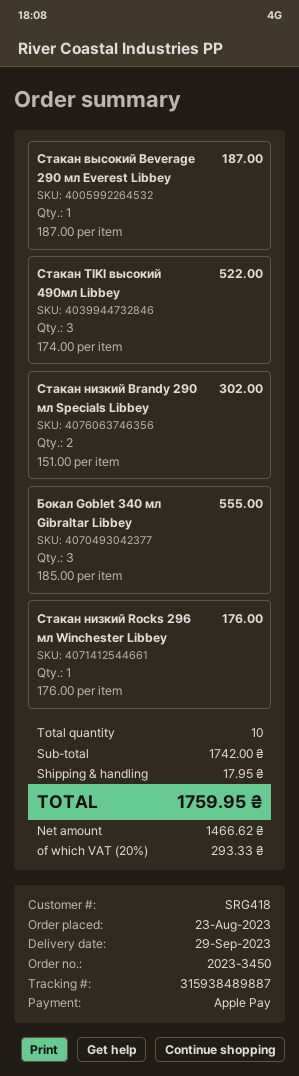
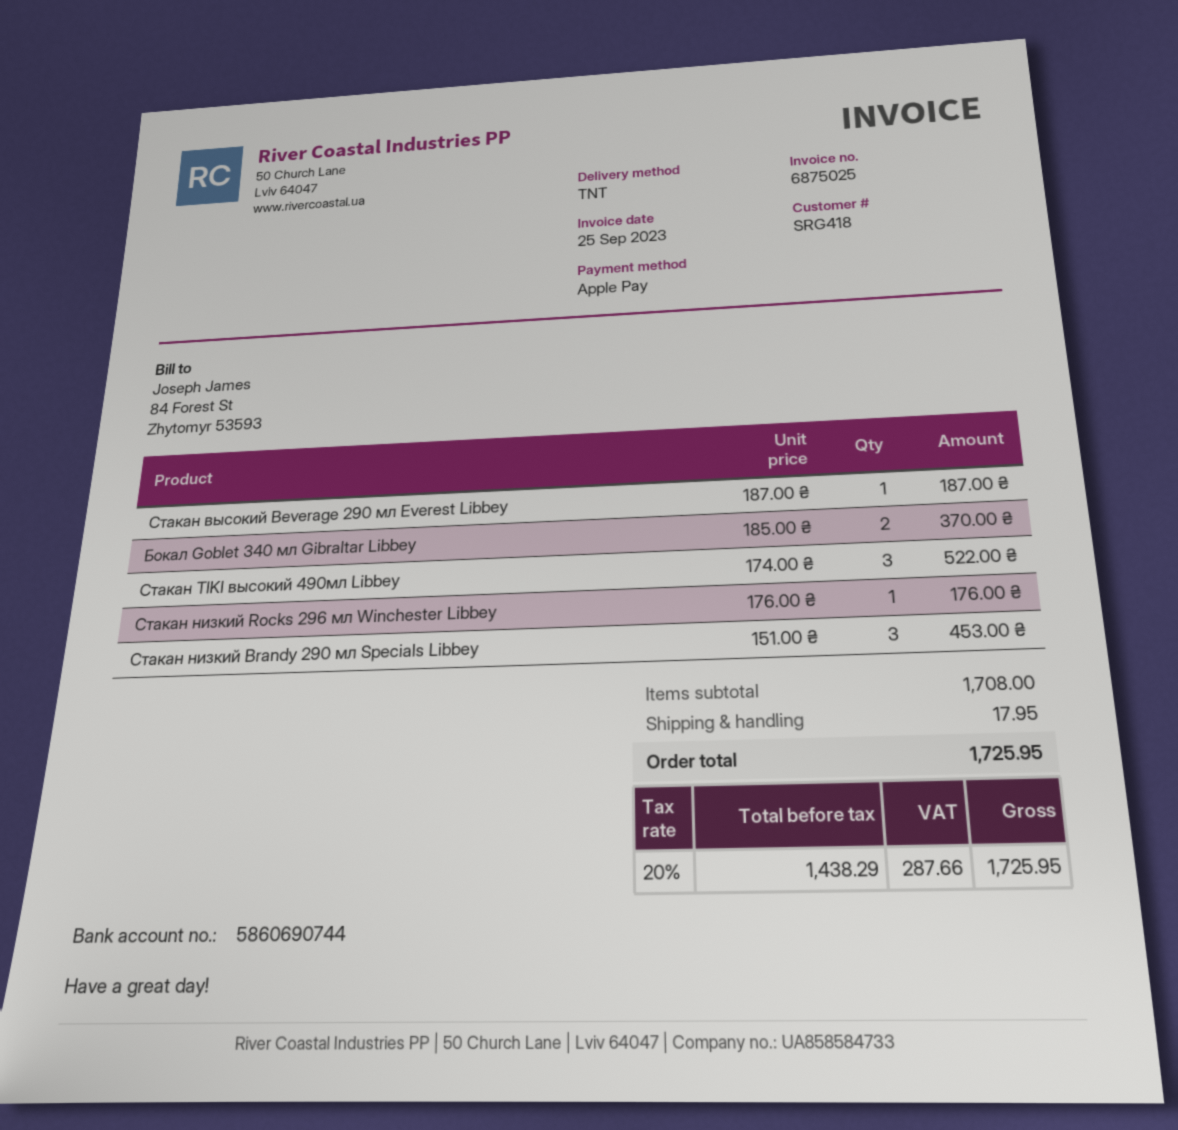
Стакан низкий Brandy 290 мл Specials Libbey: 2 x 151.00 = 302.00 -> 3 x 151.00 = 453.00
Бокал Goblet 340 мл Gibraltar Libbey: 3 x 185.00 = 555.00 -> 2 x 185.00 = 370.00
subtotal: 1742.00 -> 1708.00
net: 1466.62 -> 1438.29
tax: 20% = 293.33 -> 20% = 287.66
total: 1759.95 -> 1725.95

